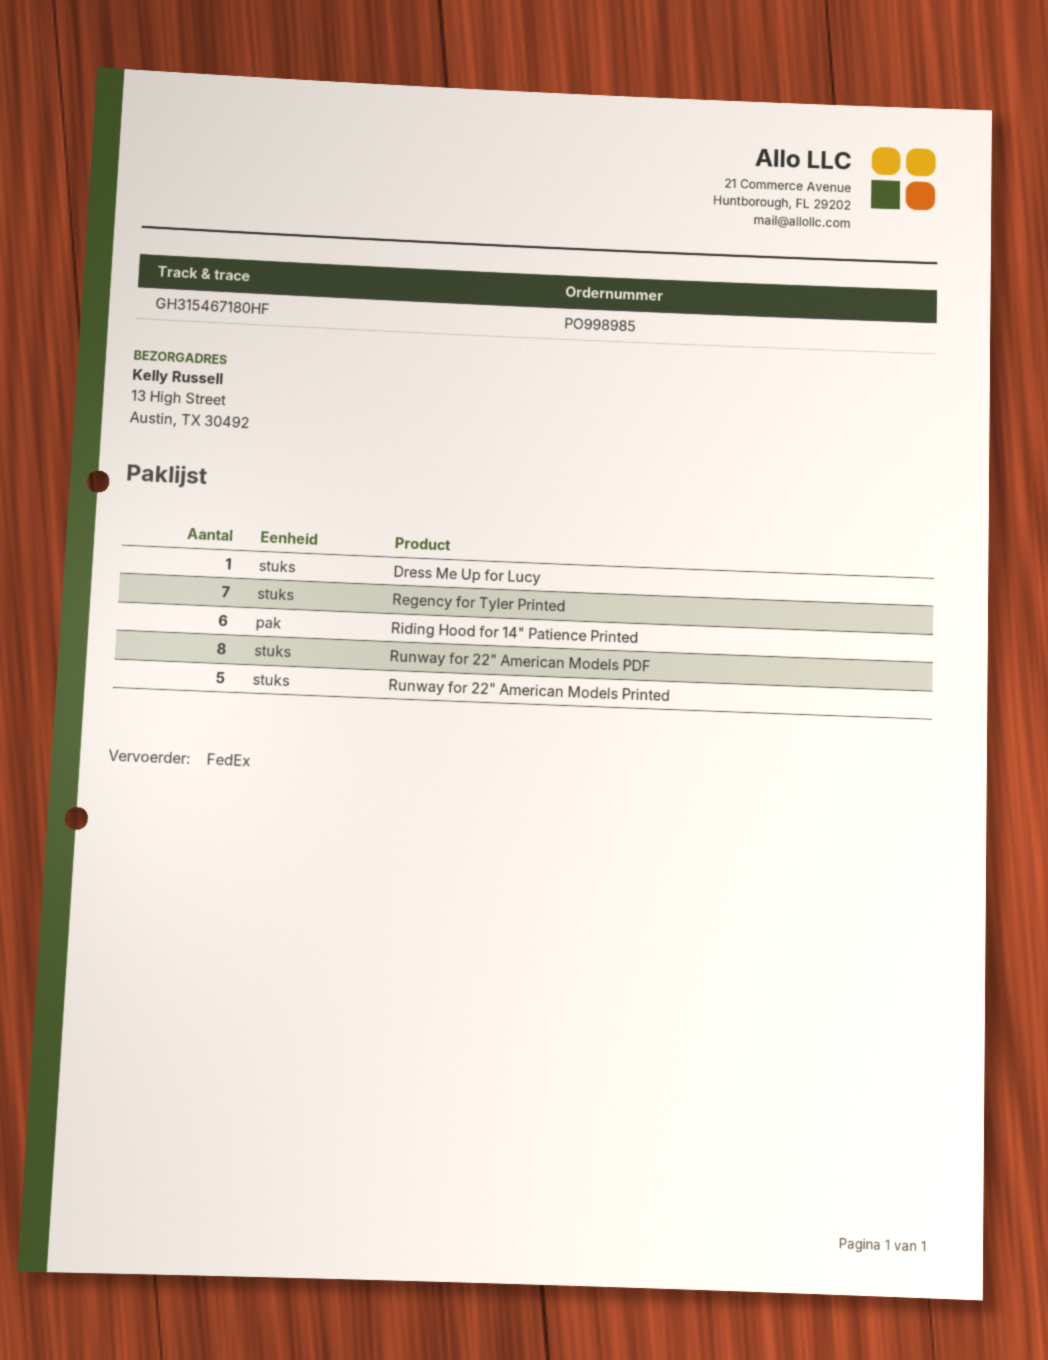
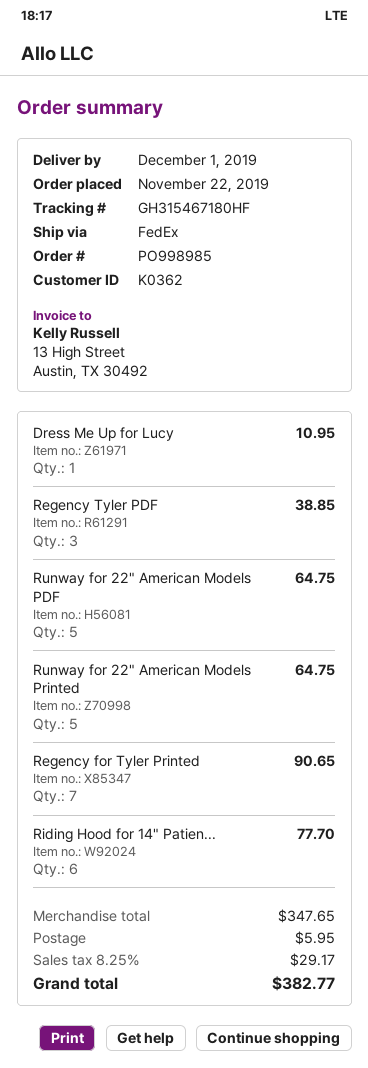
Runway for 22" American Models PDF: 8 -> 5
Regency Tyler PDF: none -> 3

